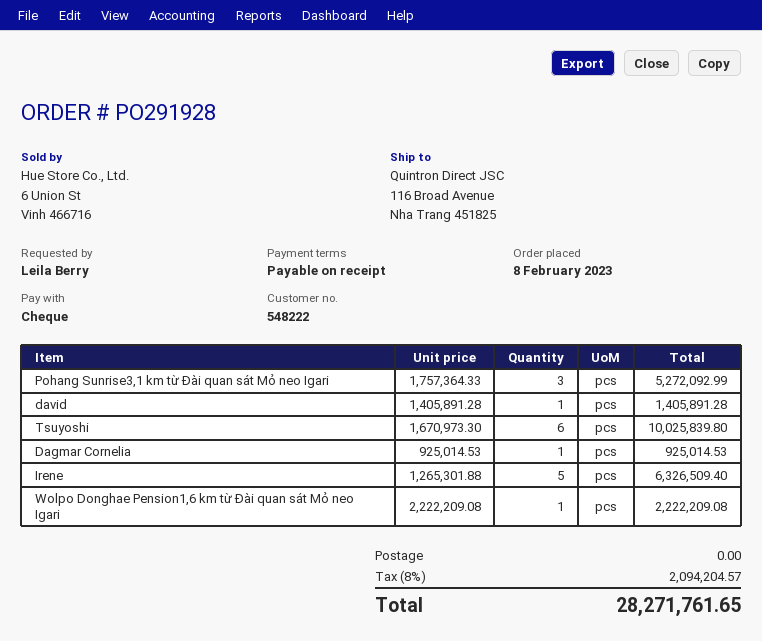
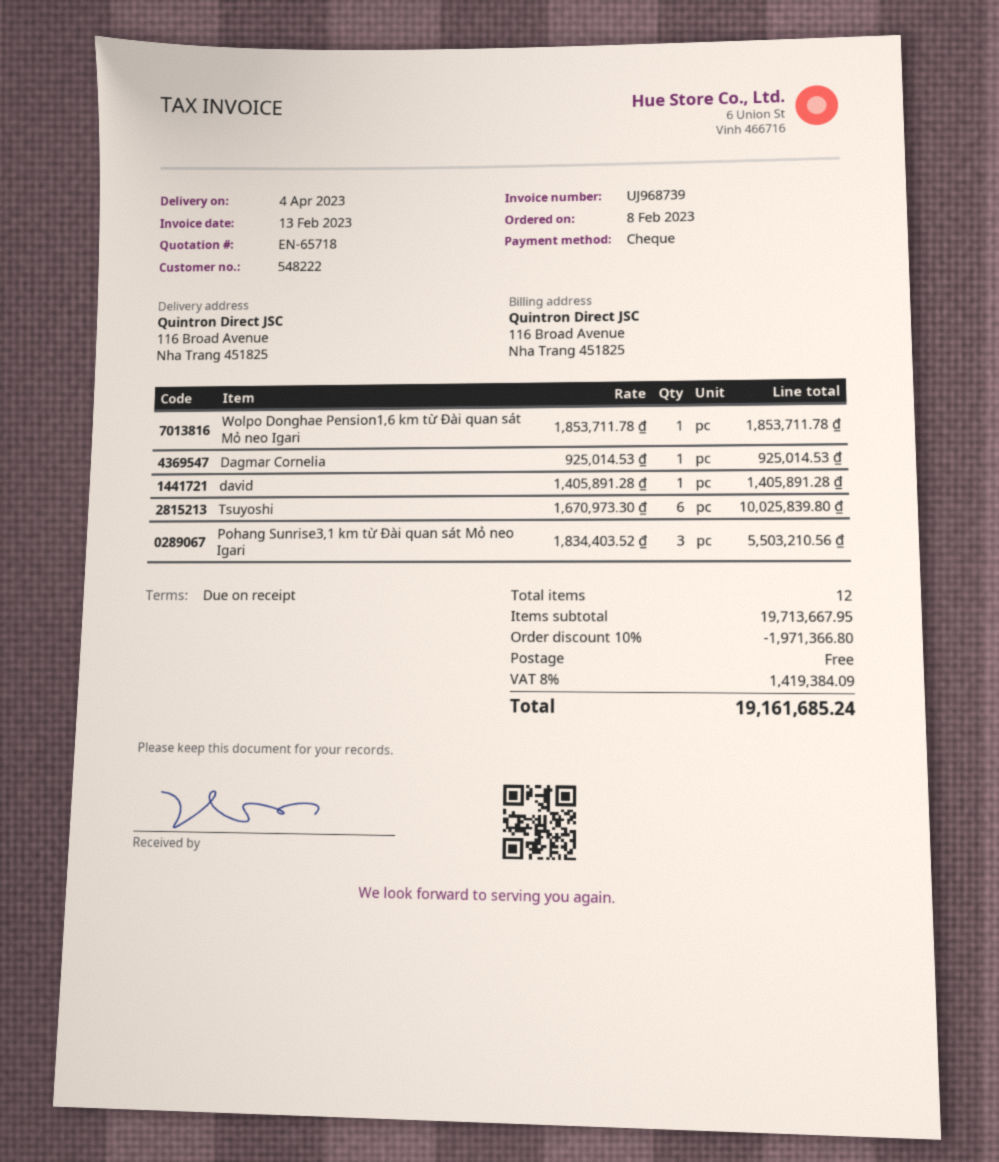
Pohang Sunrise3,1 km từ Đài quan sát Mỏ neo Igari: 3 x 1757364.33 = 5272092.99 -> 3 x 1834403.52 = 5503210.56
Irene: 5 x 1265301.88 = 6326509.40 -> none
Wolpo Donghae Pension1,6 km từ Đài quan sát Mỏ neo Igari: 1 x 2222209.08 = 2222209.08 -> 1 x 1853711.78 = 1853711.78
discount: none -> 10% = 1971366.80
tax: 8% = 2094204.57 -> 8% = 1419384.09
total: 28271761.65 -> 19161685.24

